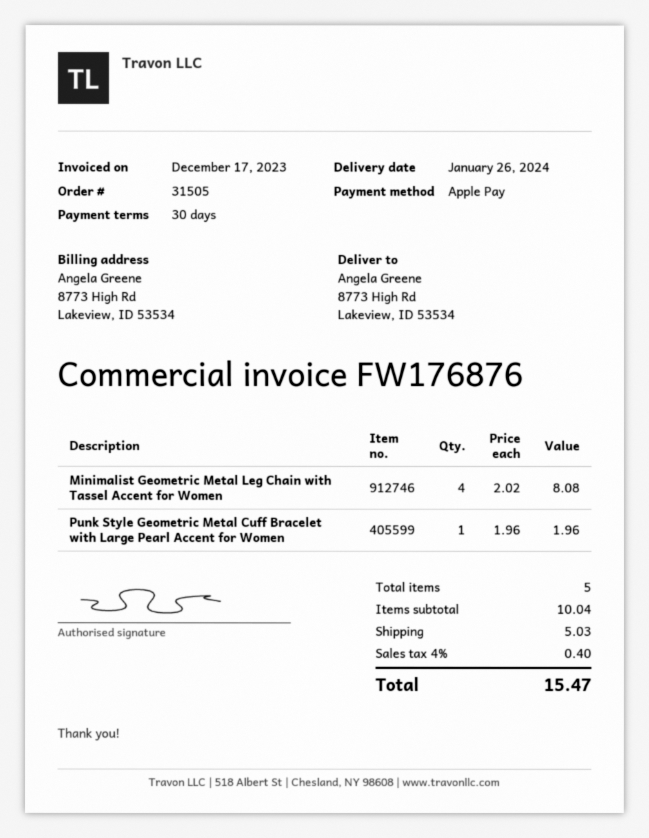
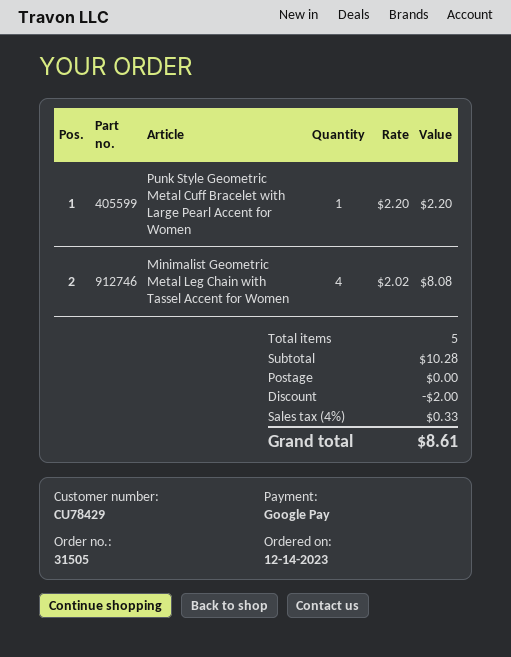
payment method: Apple Pay -> Google Pay
Punk Style Geometric Metal Cuff Bracelet with Large Pearl Accent for Women: 1 x 1.96 = 1.96 -> 1 x 2.20 = 2.20
subtotal: 10.04 -> 10.28
discount: none -> 2.00
shipping: 5.03 -> 0.00
tax: 4% = 0.40 -> 4% = 0.33
total: 15.47 -> 8.61

